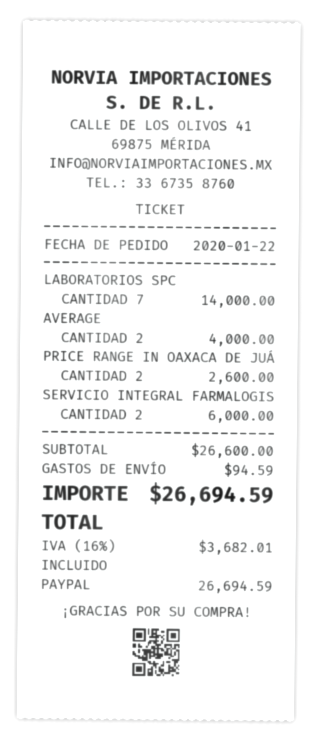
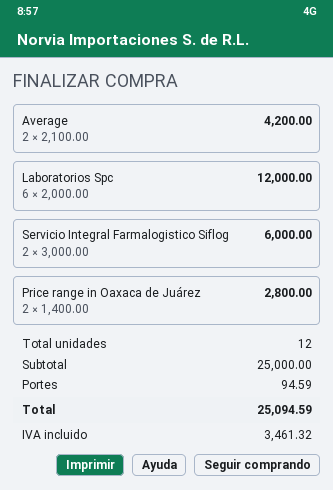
LABORATORIOS SPC: 7 for 14000.00 -> 6 for 12000.00
AVERAGE: 2 for 4000.00 -> 2 for 4200.00
PRICE RANGE IN OAXACA DE JUÁ: 2 for 2600.00 -> 2 for 2800.00
subtotal: 26600.00 -> 25000.00
tax: 3682.01 -> 3461.32
total: 26694.59 -> 25094.59

